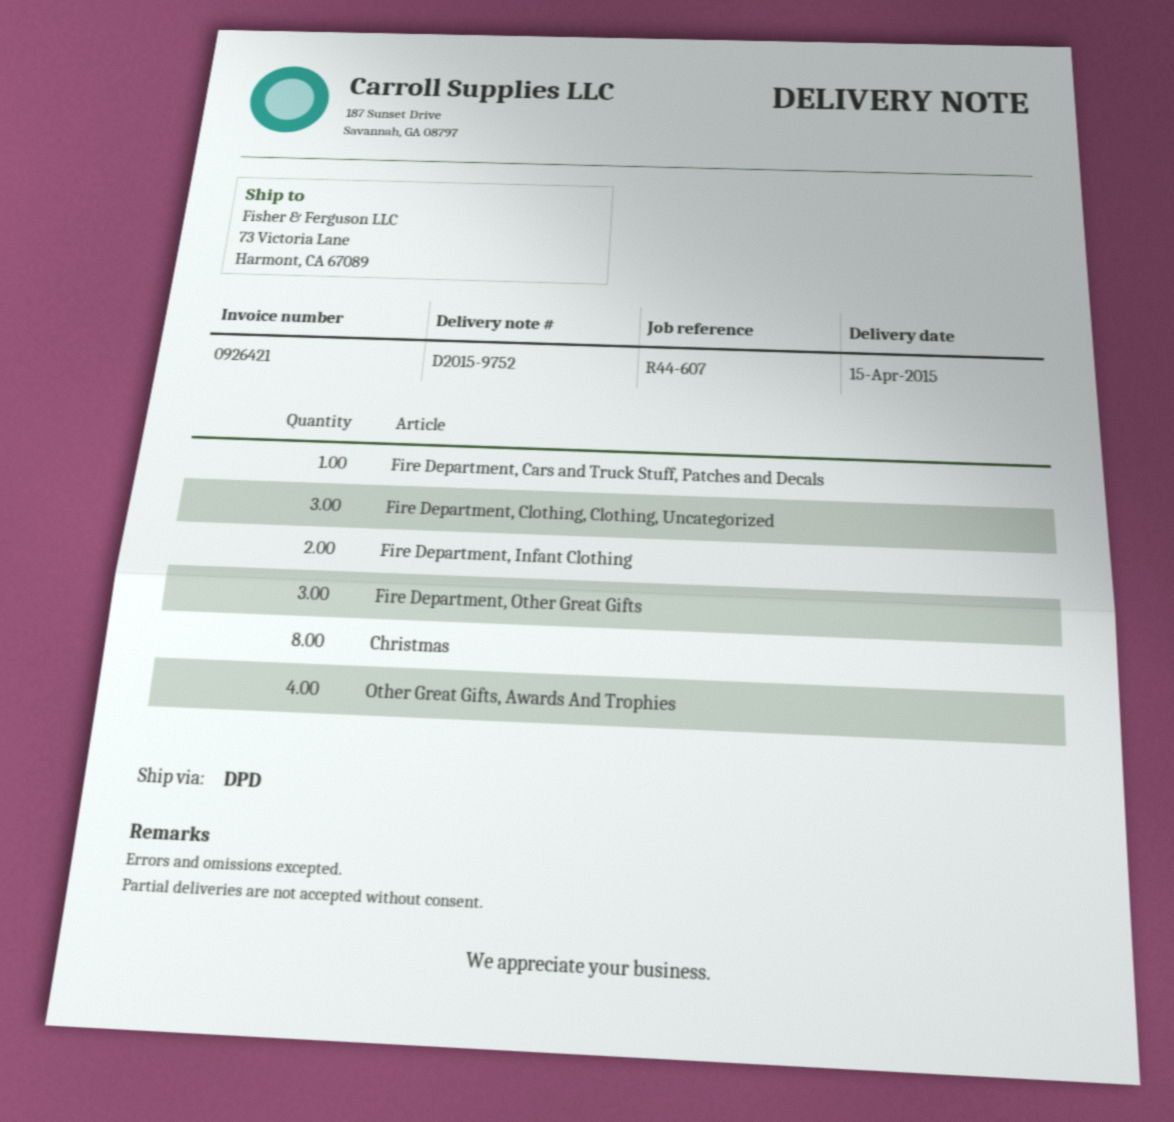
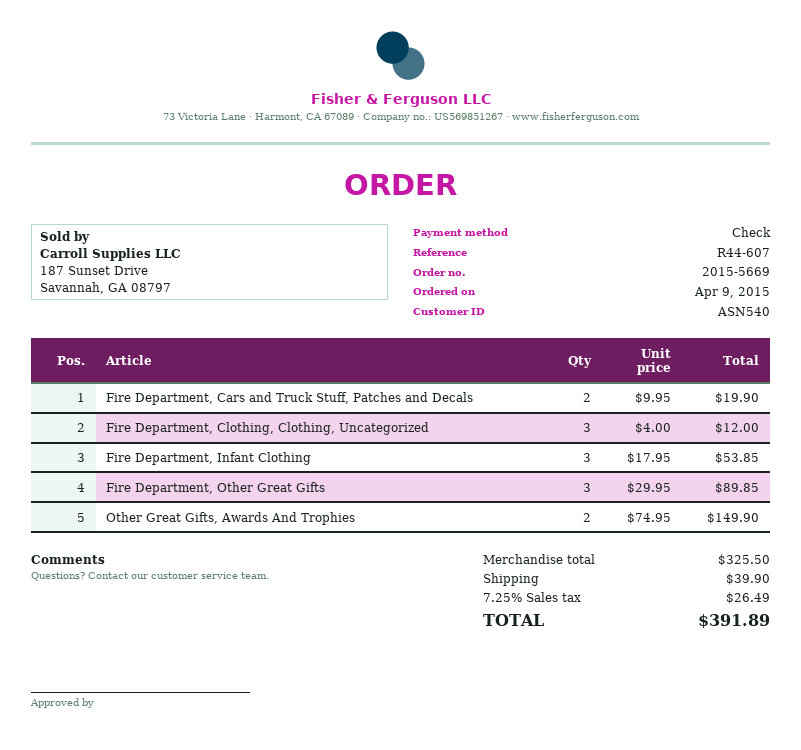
Fire Department, Cars and Truck Stuff, Patches and Decals: 1 -> 2
Fire Department, Infant Clothing: 2 -> 3
Christmas: 8 -> none
Other Great Gifts, Awards And Trophies: 4 -> 2

